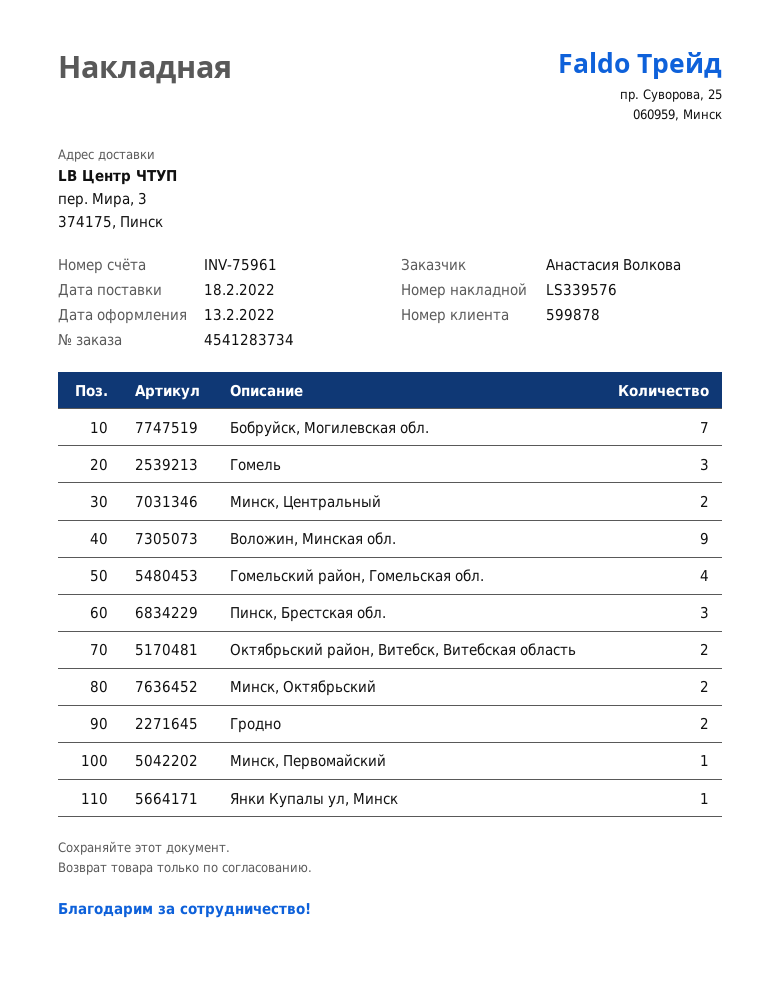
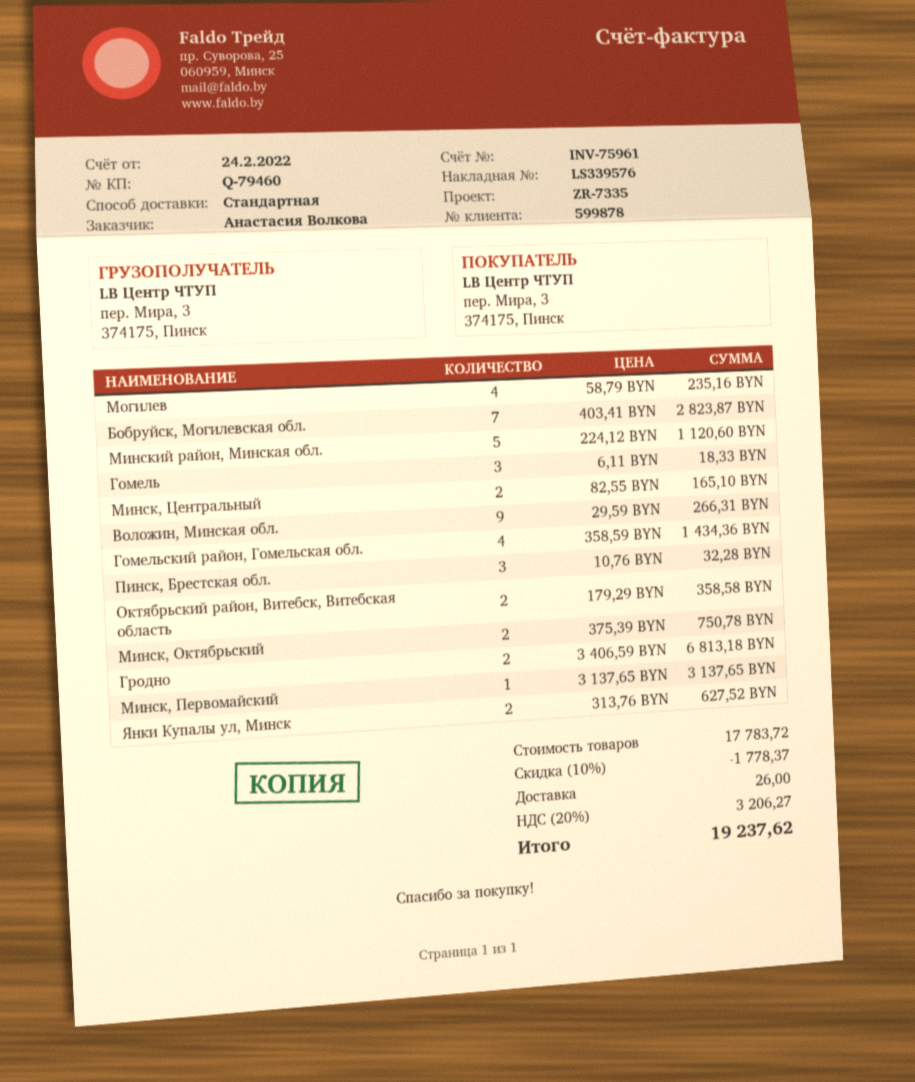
Янки Купалы ул, Минск: 1 -> 2
Могилев: none -> 4
Минский район, Минская обл.: none -> 5

